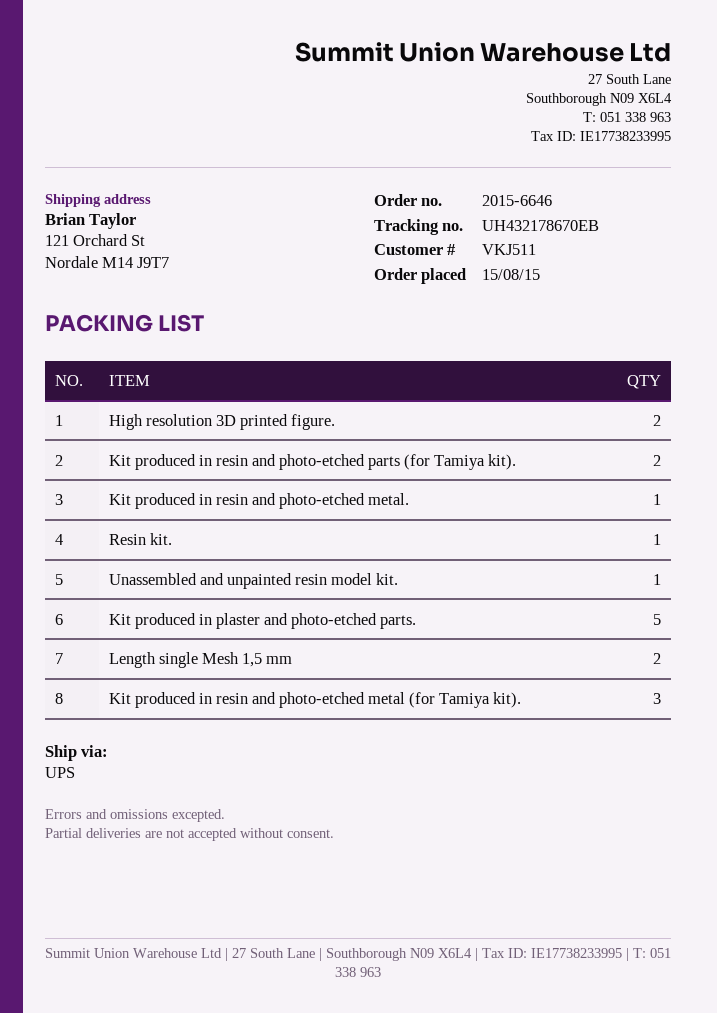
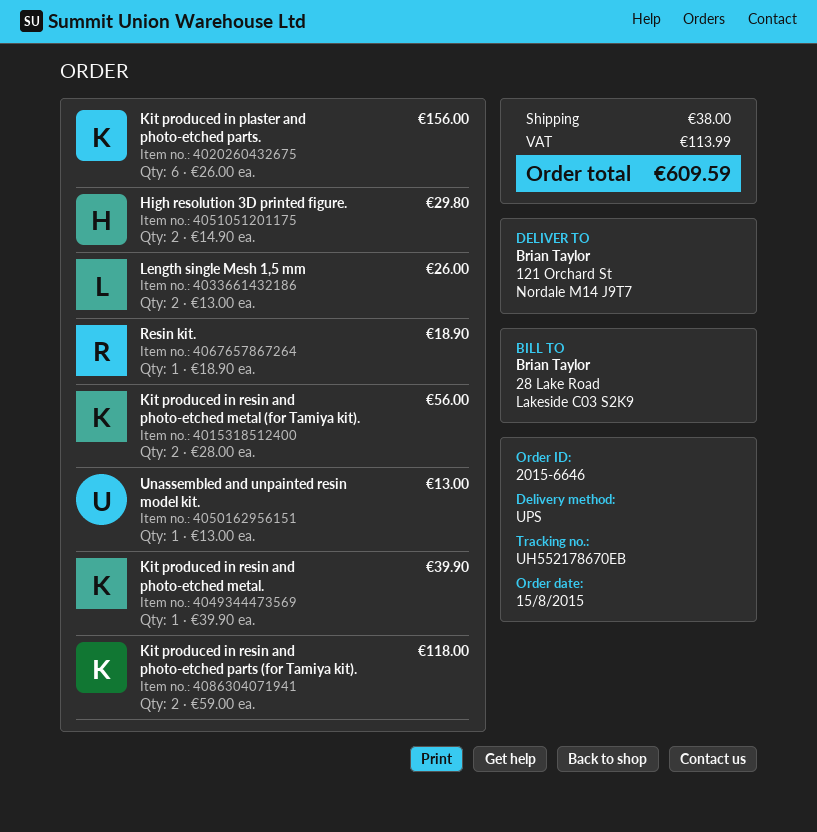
tracking number: UH432178670EB -> UH552178670EB
Kit produced in plaster and photo-etched parts.: 5 -> 6
Kit produced in resin and photo-etched metal (for Tamiya kit).: 3 -> 2

